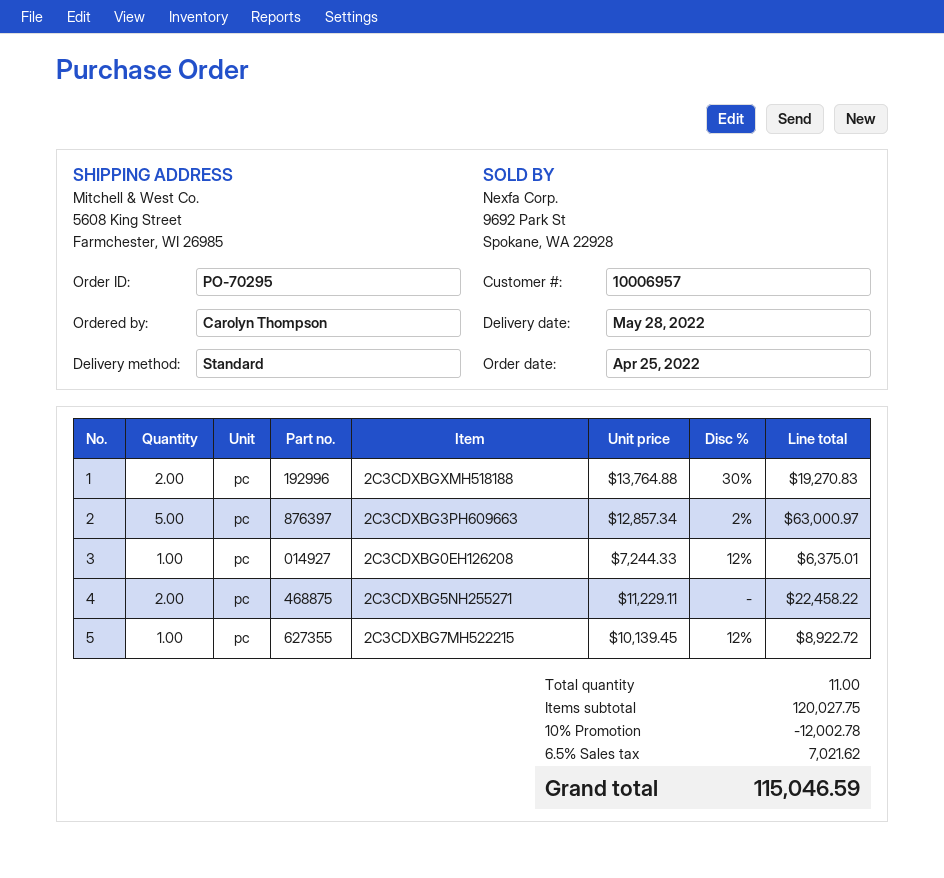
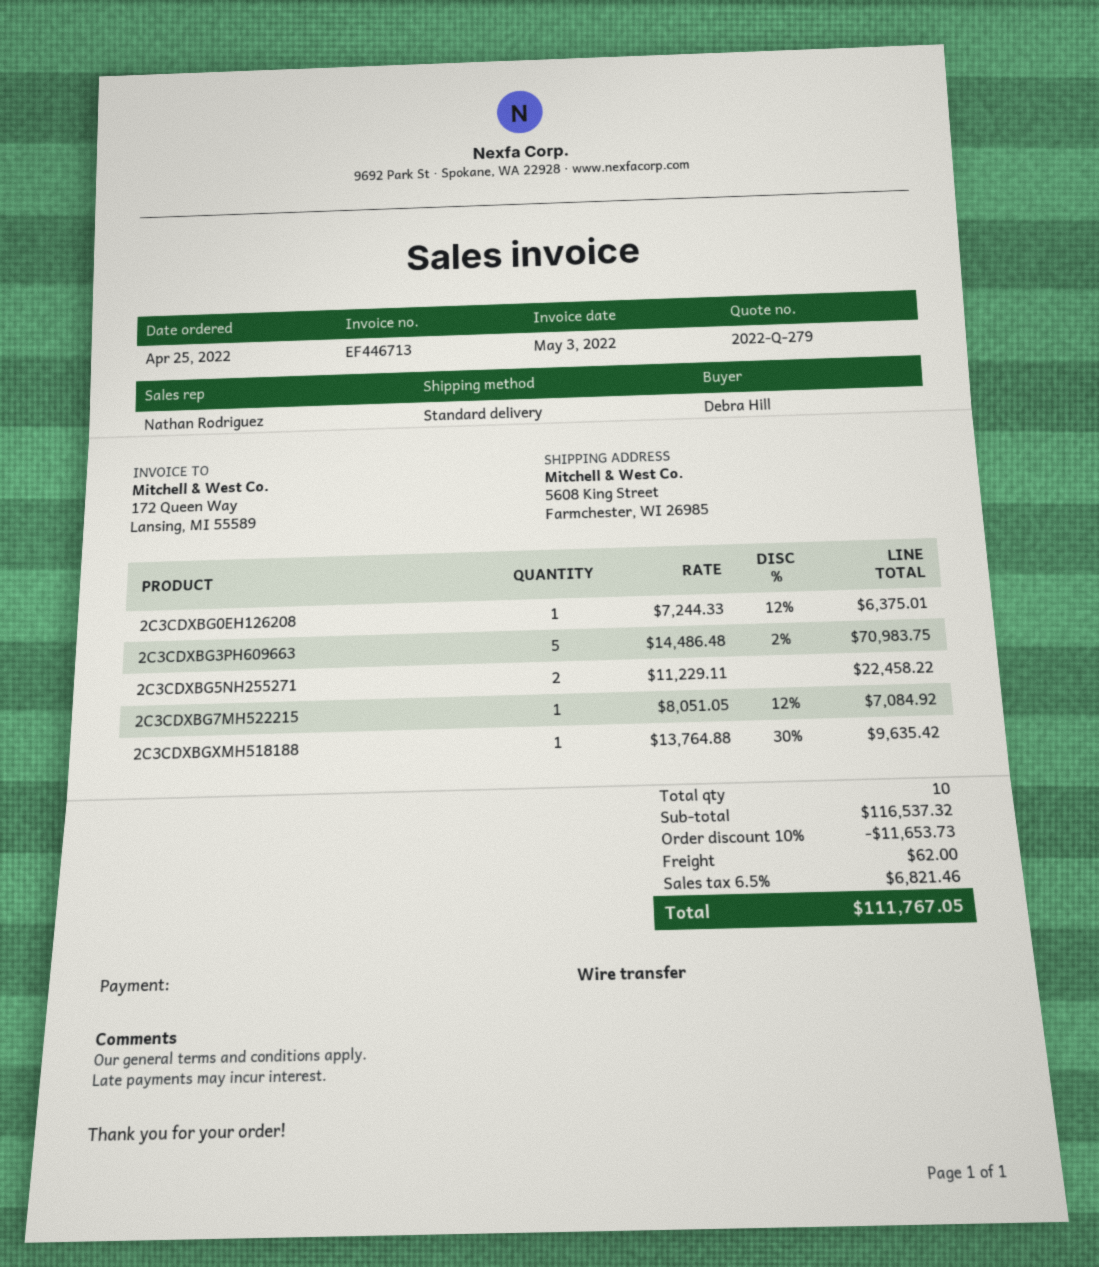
ordered by: Carolyn Thompson -> Debra Hill
2C3CDXBGXMH518188: 2 x 13764.88 - 30% = 19270.83 -> 1 x 13764.88 - 30% = 9635.42
2C3CDXBG3PH609663: 5 x 12857.34 - 2% = 63000.97 -> 5 x 14486.48 - 2% = 70983.75
2C3CDXBG7MH522215: 1 x 10139.45 - 12% = 8922.72 -> 1 x 8051.05 - 12% = 7084.92
total quantity: 11 -> 10
subtotal: 120027.75 -> 116537.32
discount: 10% = 12002.78 -> 10% = 11653.73
shipping: none -> 62.00
tax: 6.5% = 7021.62 -> 6.5% = 6821.46
total: 115046.59 -> 111767.05

